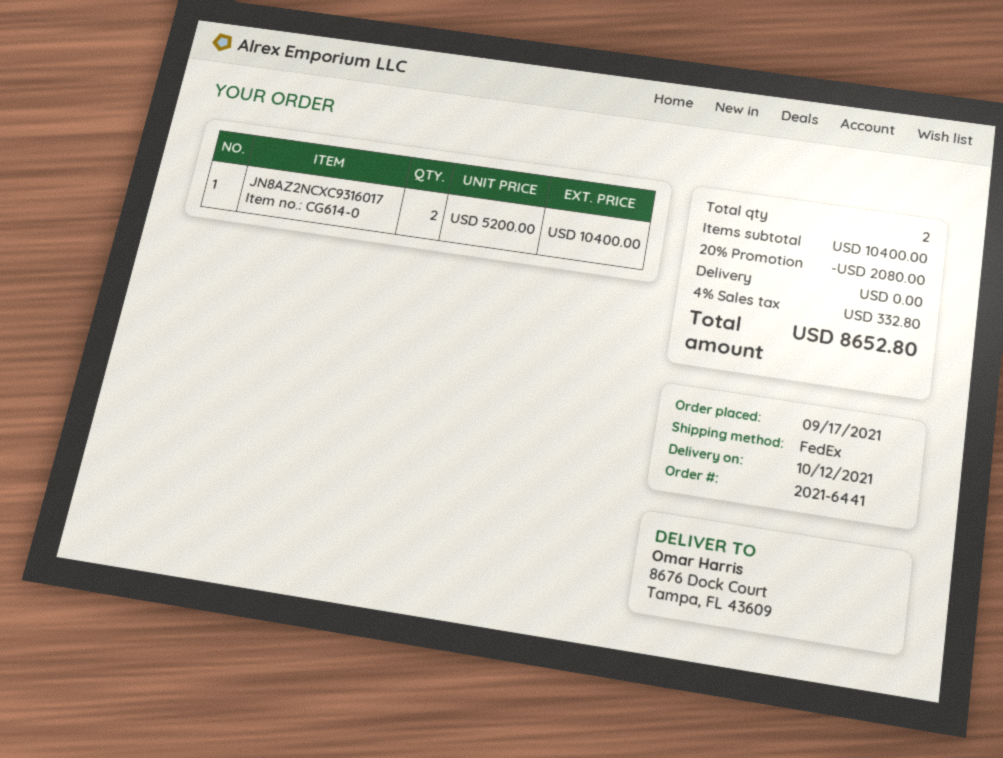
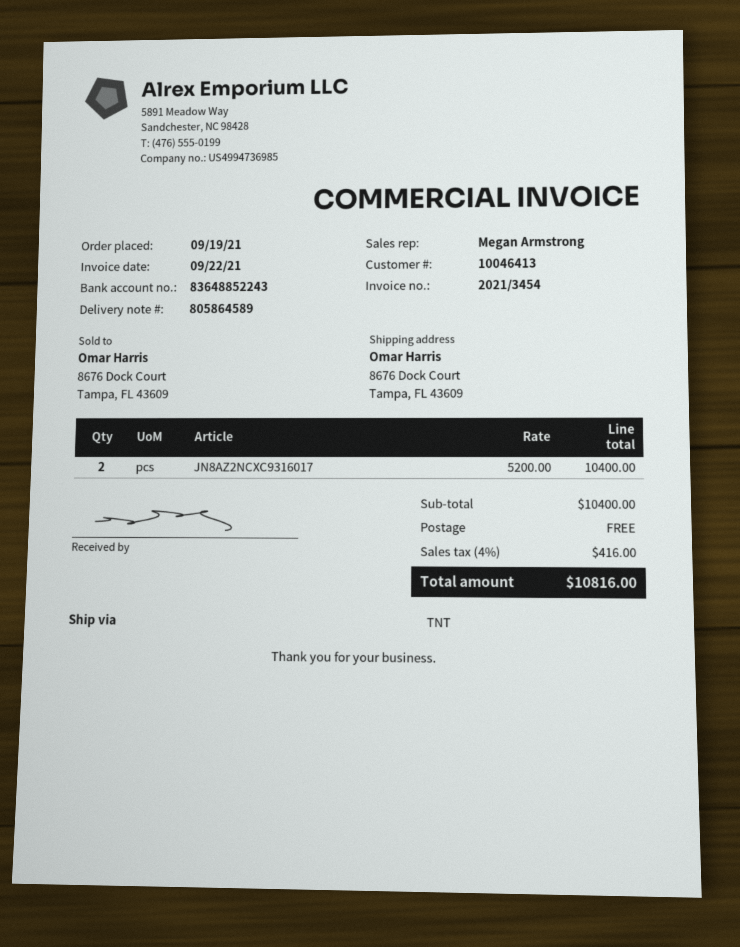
order date: 2021-09-17 -> 2021-09-19
shipping method: FedEx -> TNT
discount: 20% = 2080.00 -> none
tax: 4% = 332.80 -> 4% = 416.00
total: 8652.80 -> 10816.00

